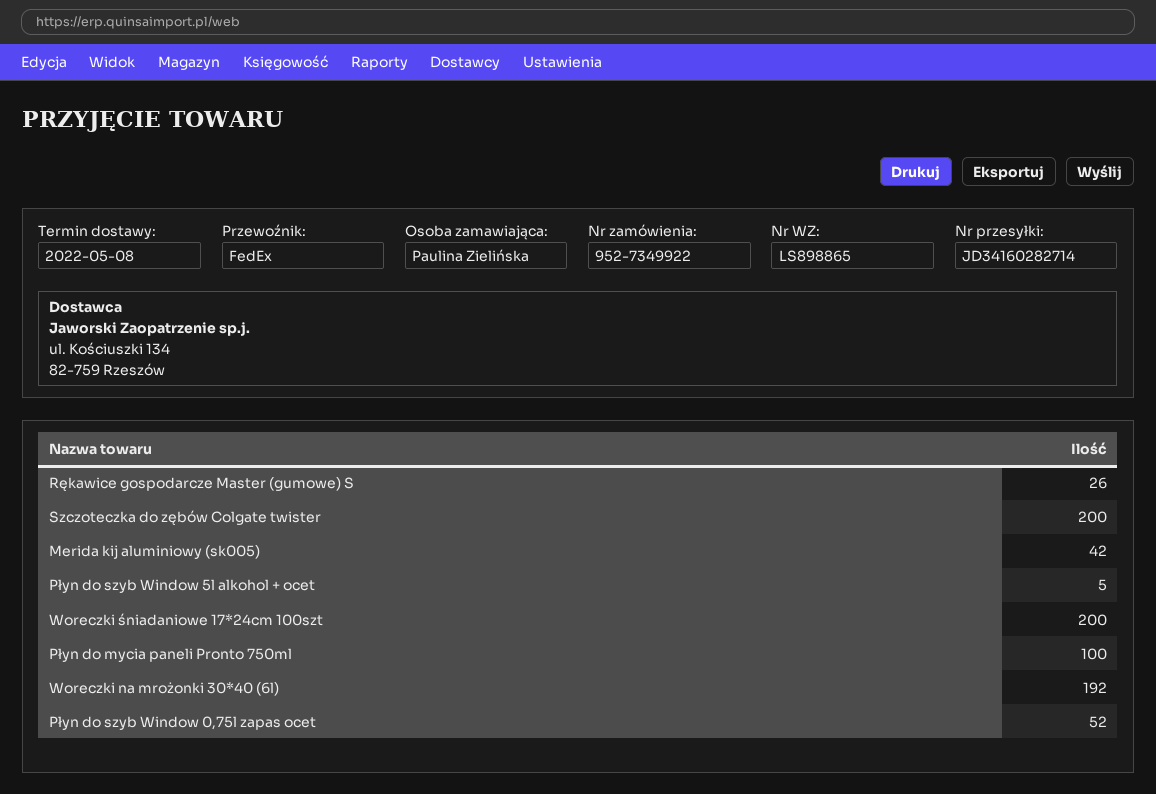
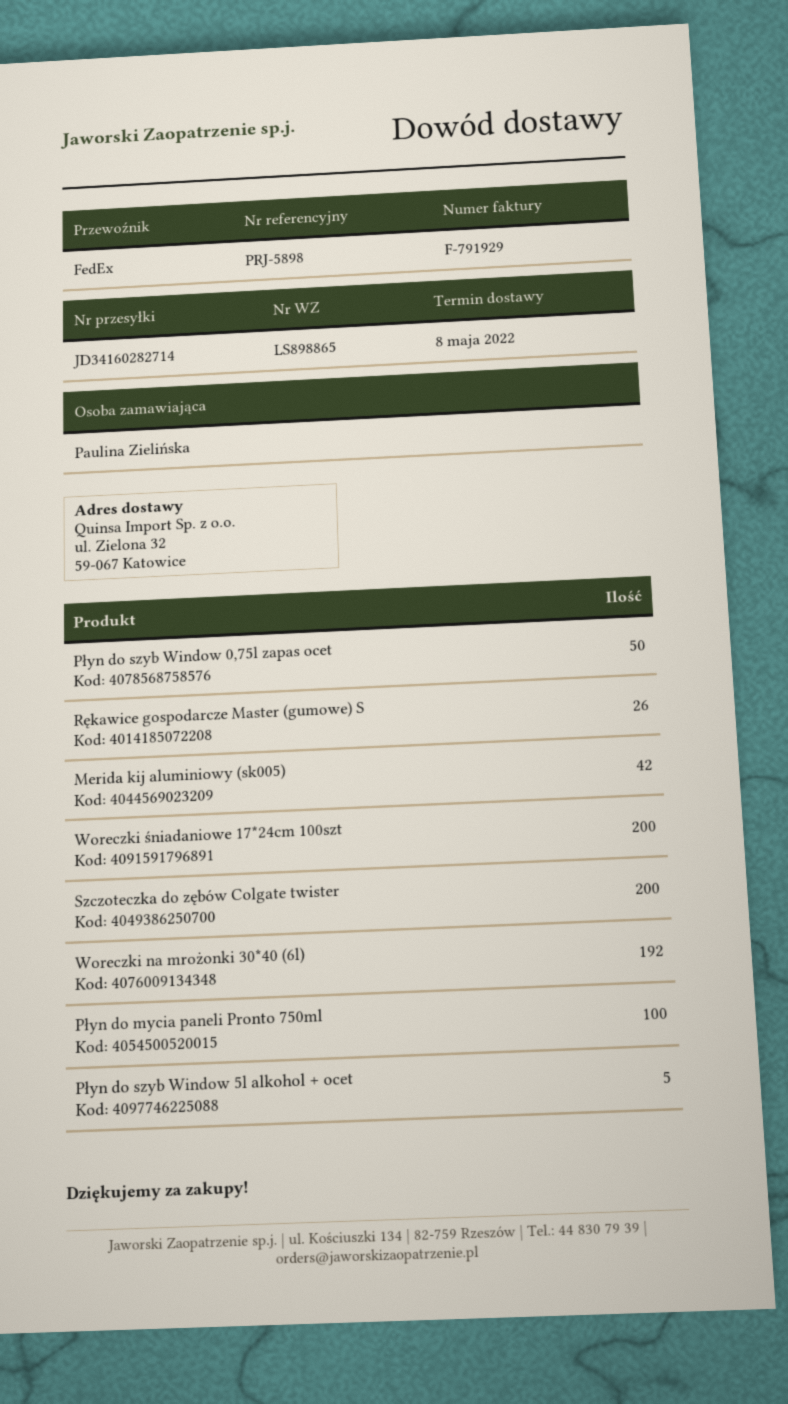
Płyn do szyb Window 0,75l zapas ocet: 52 -> 50

